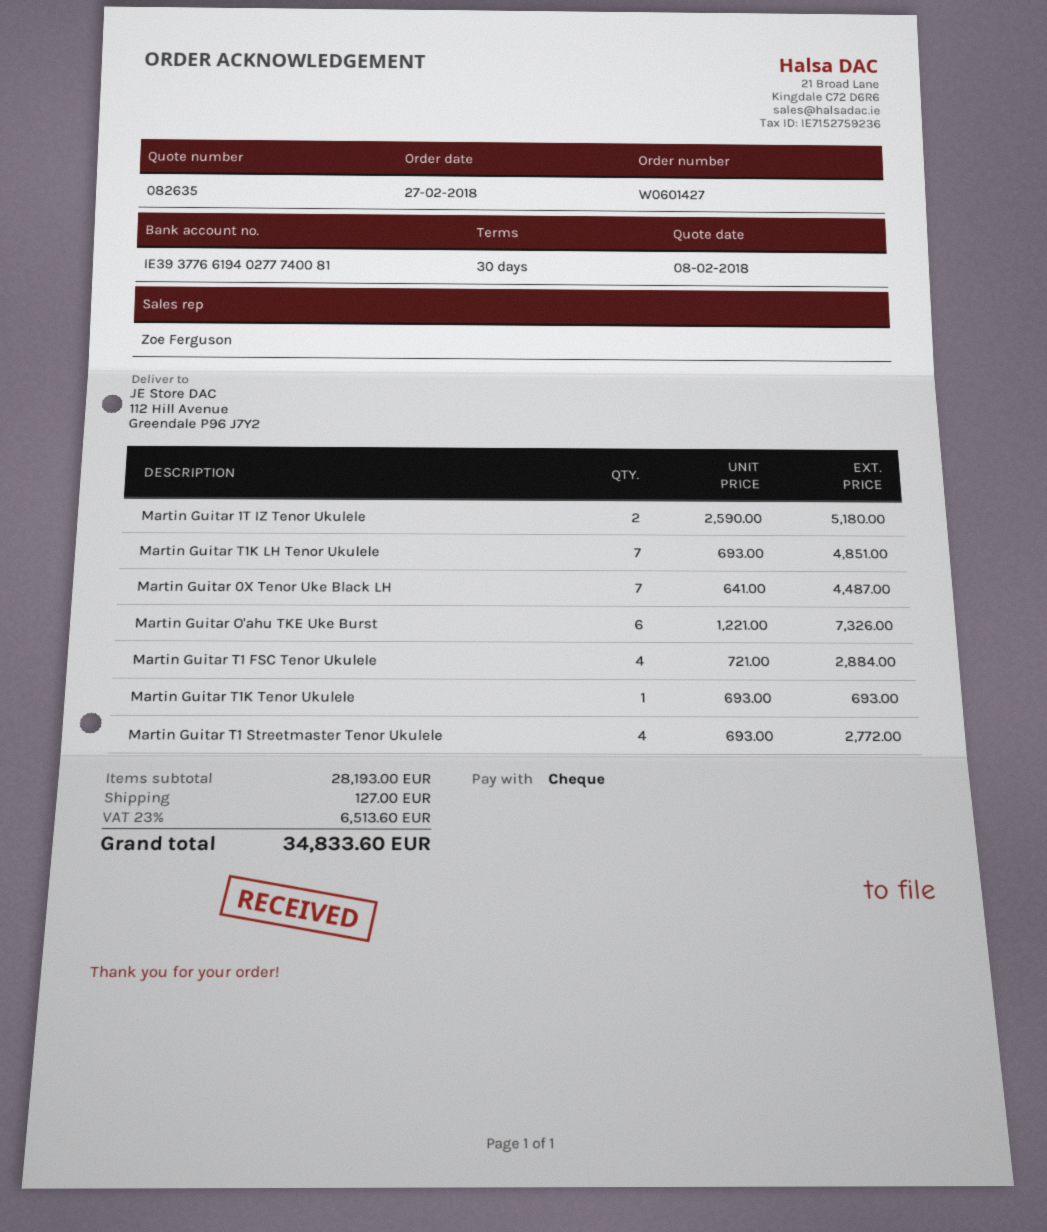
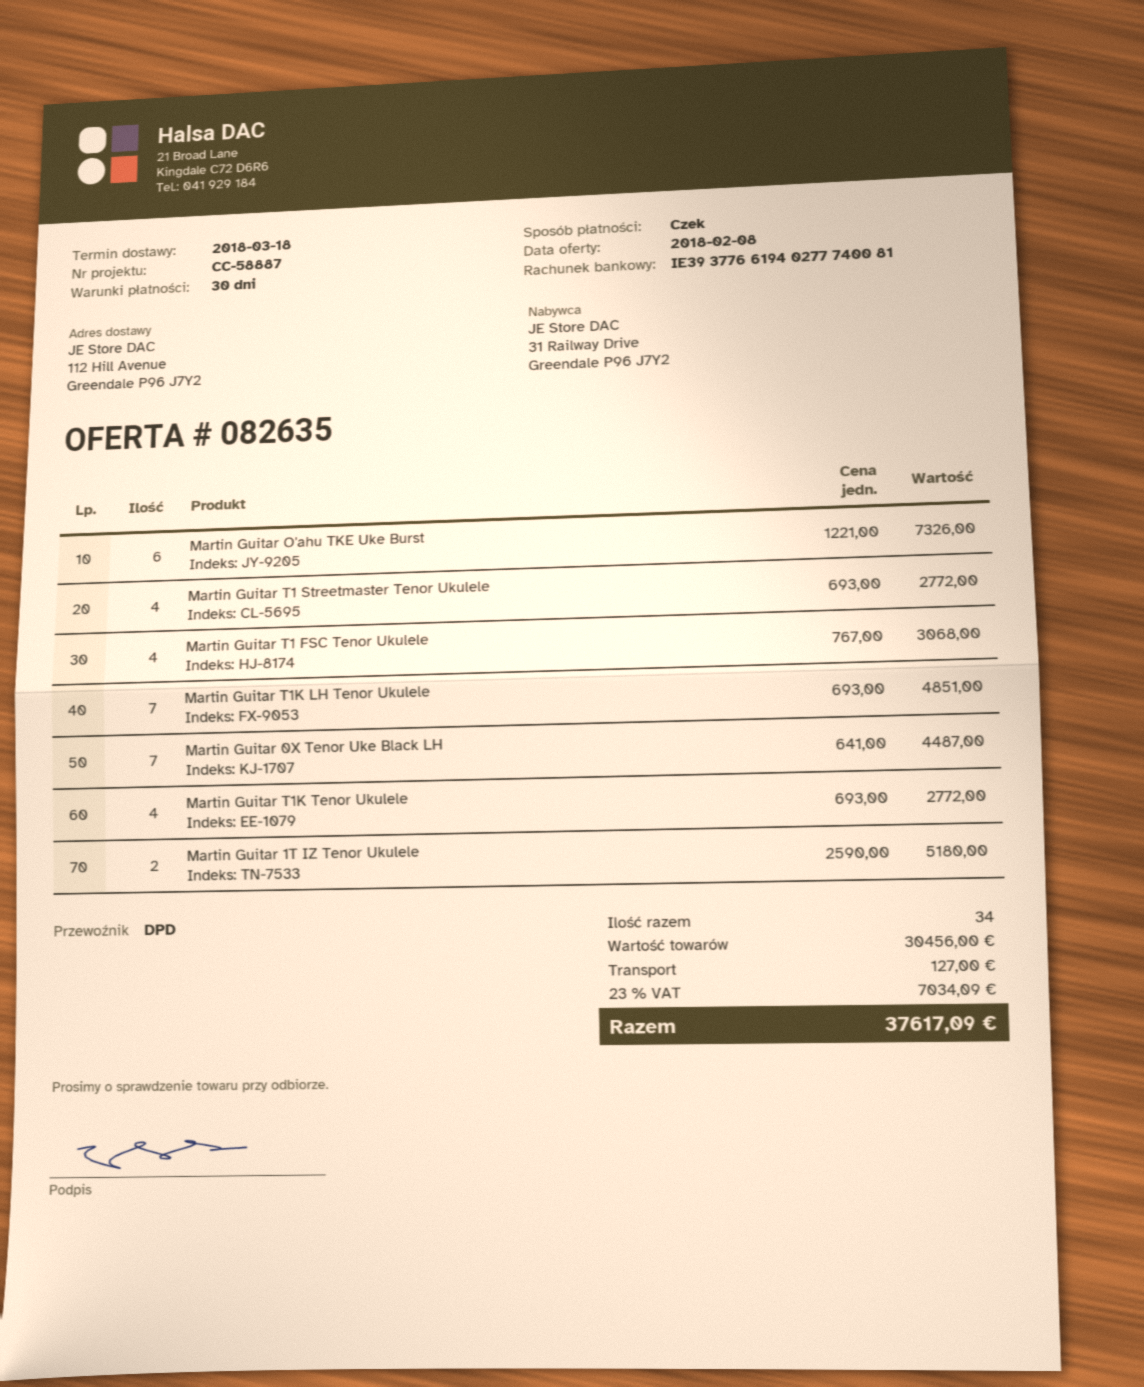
Martin Guitar T1 FSC Tenor Ukulele: 4 x 721.00 = 2884.00 -> 4 x 767.00 = 3068.00
Martin Guitar T1K Tenor Ukulele: 1 x 693.00 = 693.00 -> 4 x 693.00 = 2772.00
subtotal: 28193.00 -> 30456.00
tax: 23% = 6513.60 -> 23% = 7034.09
total: 34833.60 -> 37617.09

